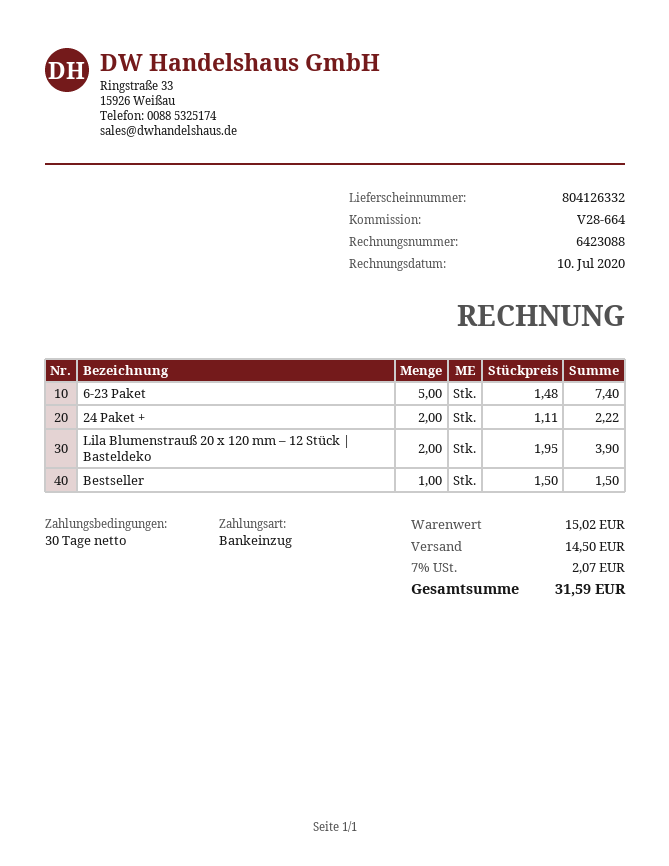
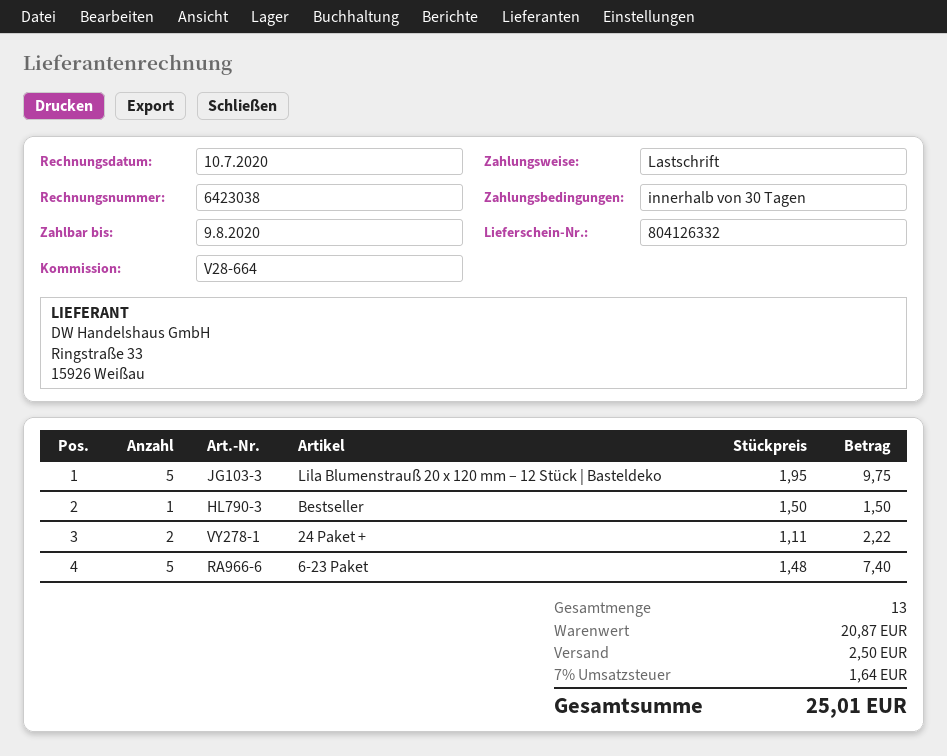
invoice number: 6423088 -> 6423038
Lila Blumenstrauß 20 x 120 mm – 12 Stück | Basteldeko: 2 x 1.95 = 3.90 -> 5 x 1.95 = 9.75
subtotal: 15.02 -> 20.87
shipping: 14.50 -> 2.50
tax: 7% = 2.07 -> 7% = 1.64
total: 31.59 -> 25.01

